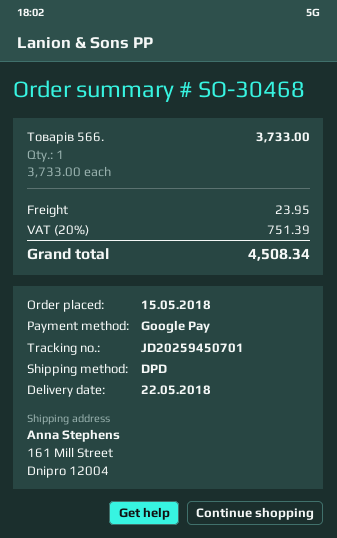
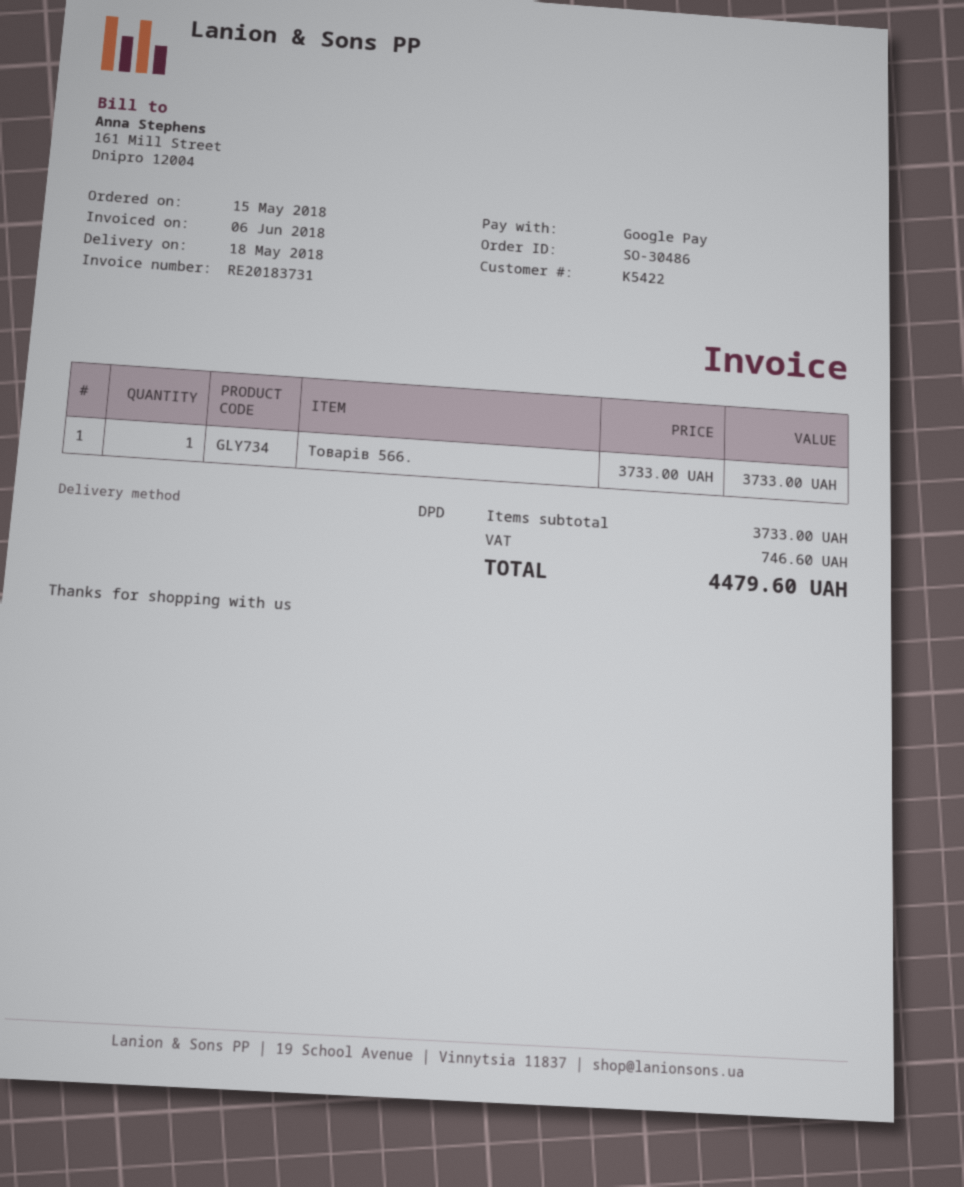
order number: SO-30468 -> SO-30486
delivery date: 2018-05-22 -> 2018-05-18
shipping: 23.95 -> none
tax: 751.39 -> 746.60
total: 4508.34 -> 4479.60

